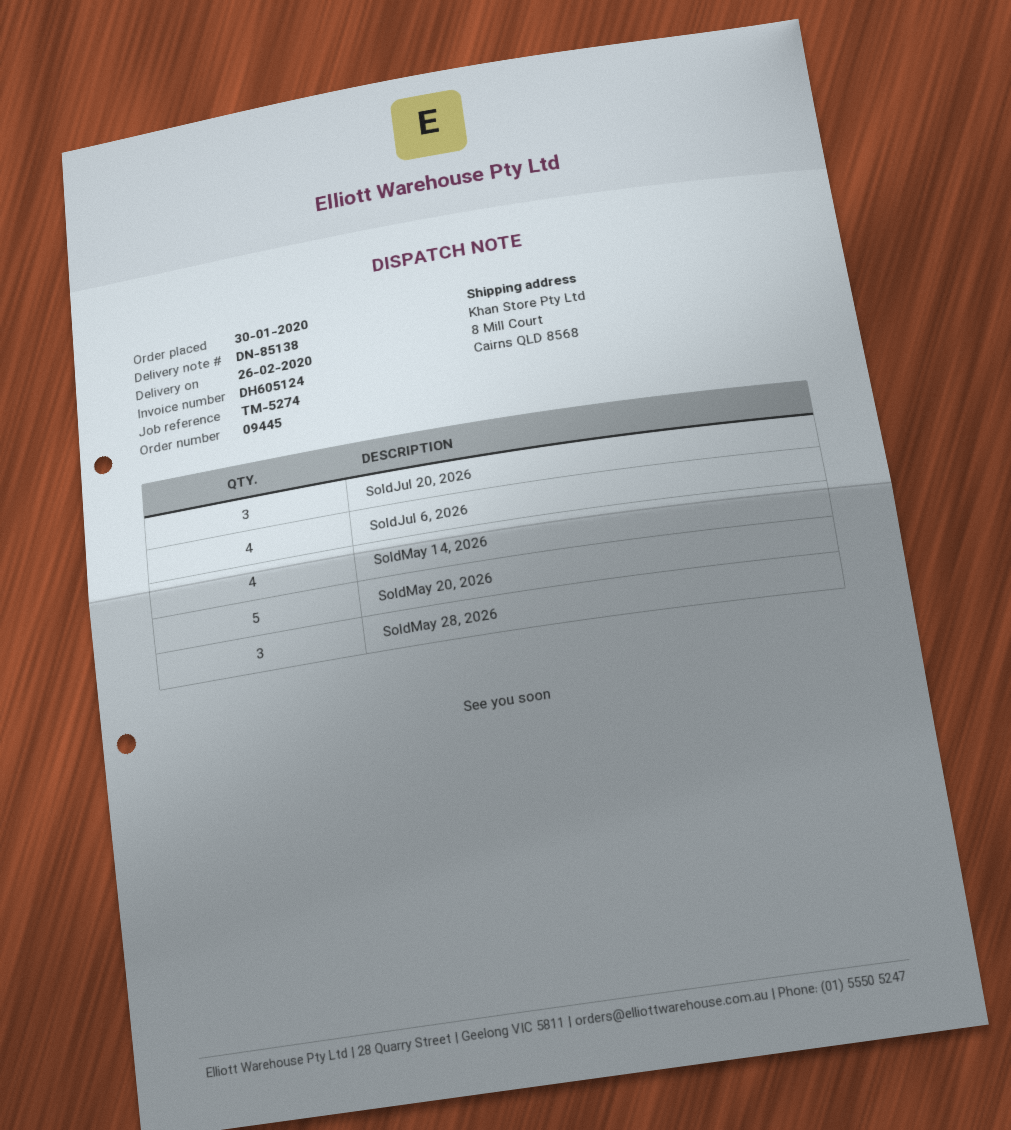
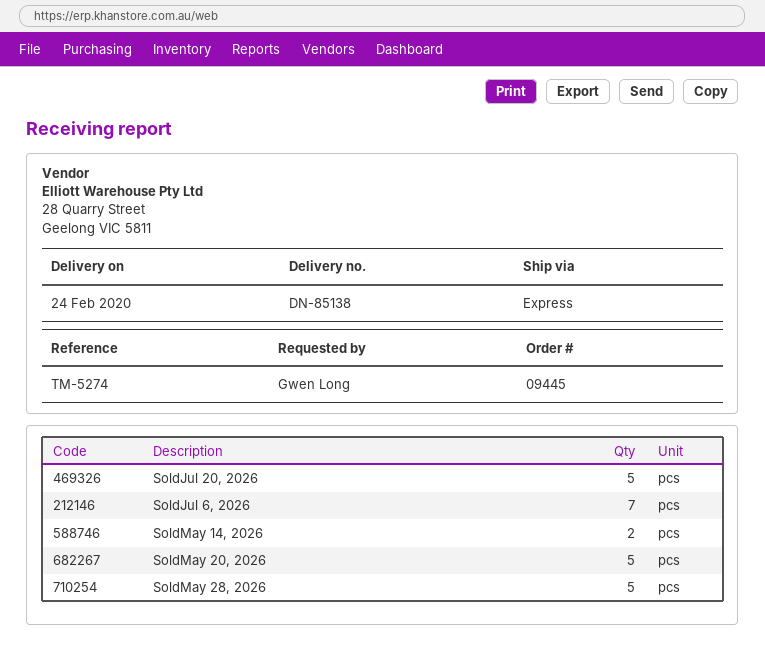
delivery date: 2020-02-26 -> 2020-02-24
SoldJul 20, 2026: 3 -> 5
SoldJul 6, 2026: 4 -> 7
SoldMay 14, 2026: 4 -> 2
SoldMay 28, 2026: 3 -> 5

